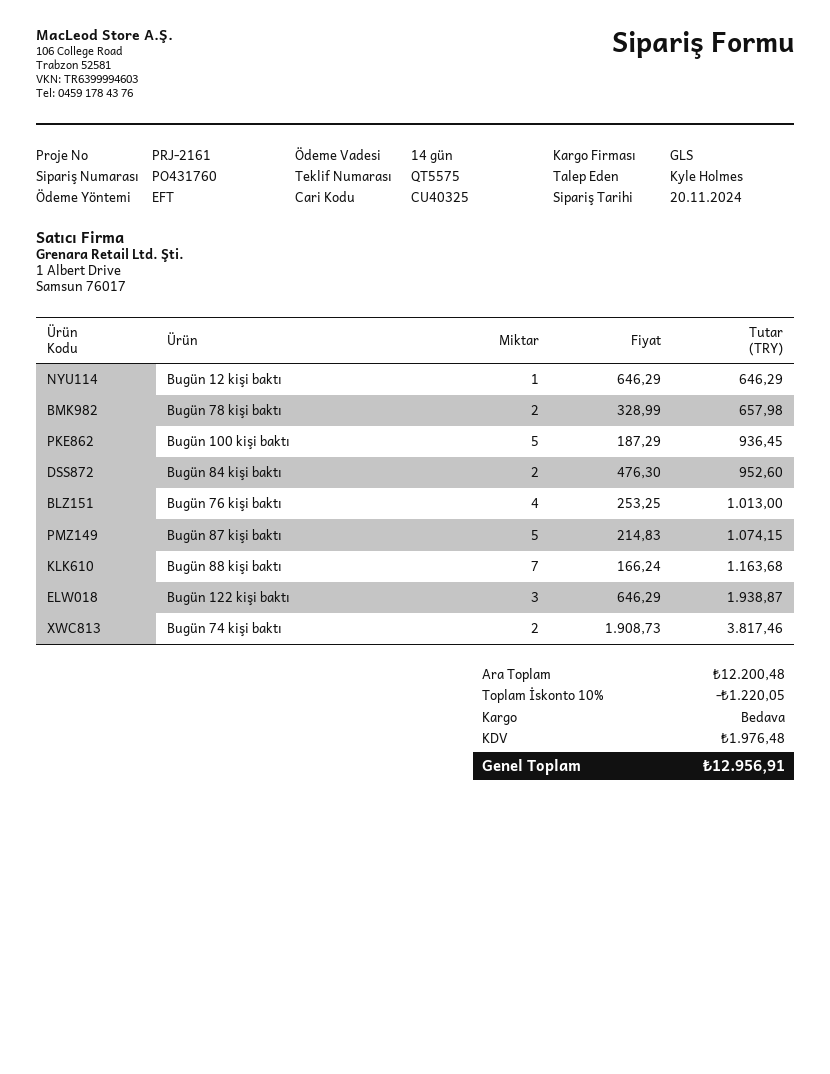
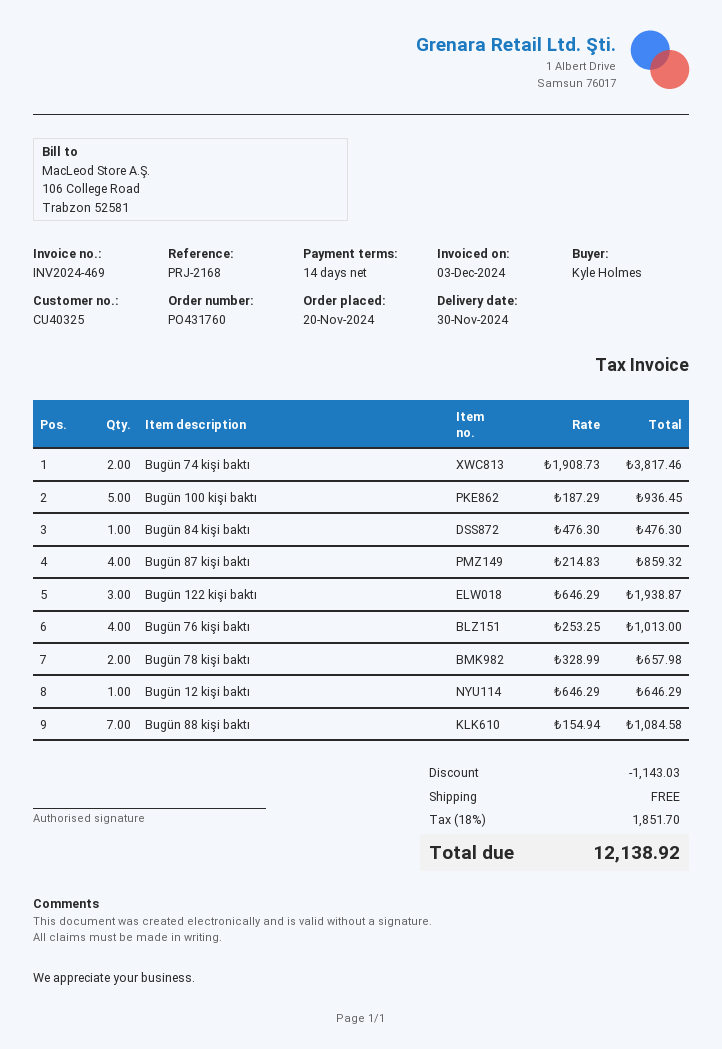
reference: PRJ-2161 -> PRJ-2168
Bugün 84 kişi baktı: 2 x 476.30 = 952.60 -> 1 x 476.30 = 476.30
Bugün 87 kişi baktı: 5 x 214.83 = 1074.15 -> 4 x 214.83 = 859.32
Bugün 88 kişi baktı: 7 x 166.24 = 1163.68 -> 7 x 154.94 = 1084.58
discount: 1220.05 -> 1143.03
tax: 1976.48 -> 1851.70
total: 12956.91 -> 12138.92

